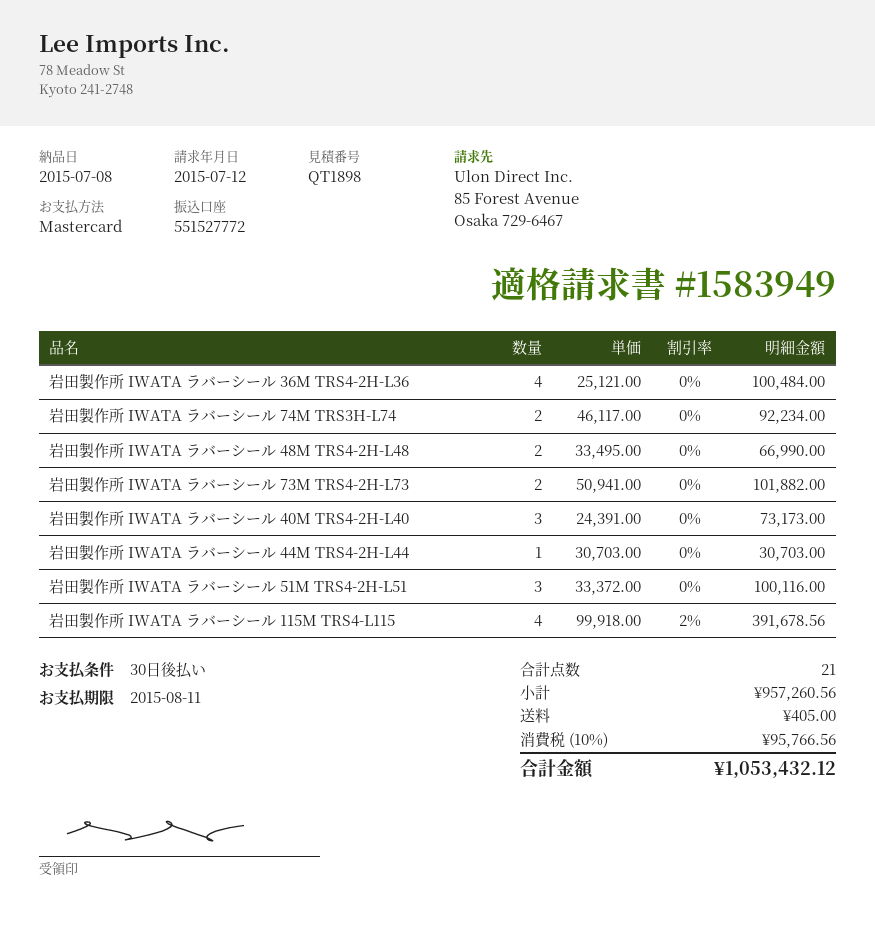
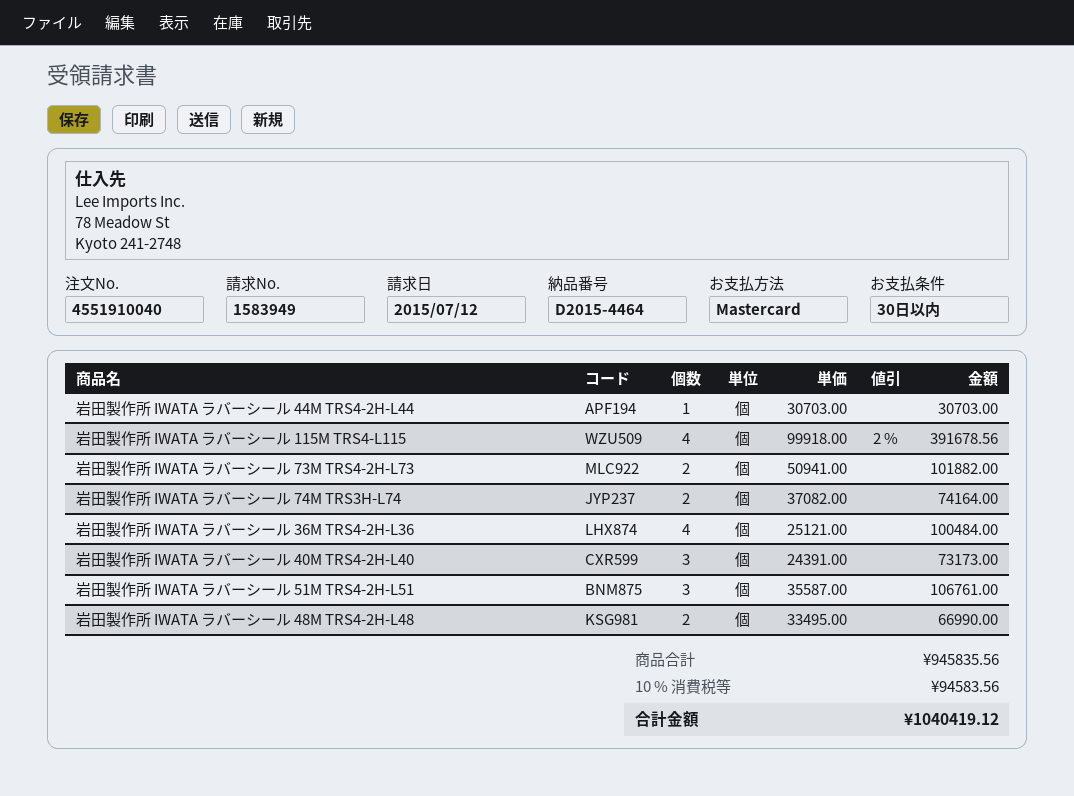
岩田製作所 IWATA ラバーシール 74M TRS3H-L74: 2 x 46117.00 = 92234.00 -> 2 x 37082.00 = 74164.00
岩田製作所 IWATA ラバーシール 51M TRS4-2H-L51: 3 x 33372.00 = 100116.00 -> 3 x 35587.00 = 106761.00
subtotal: 957260.56 -> 945835.56
shipping: 405.00 -> none
tax: 10% = 95766.56 -> 10% = 94583.56
total: 1053432.12 -> 1040419.12

